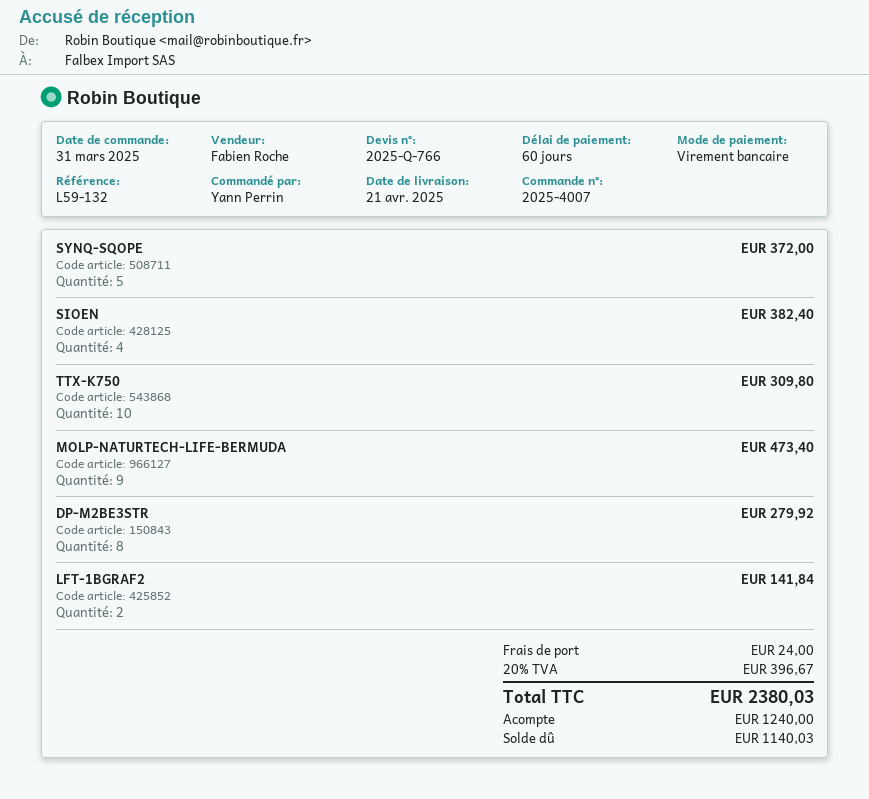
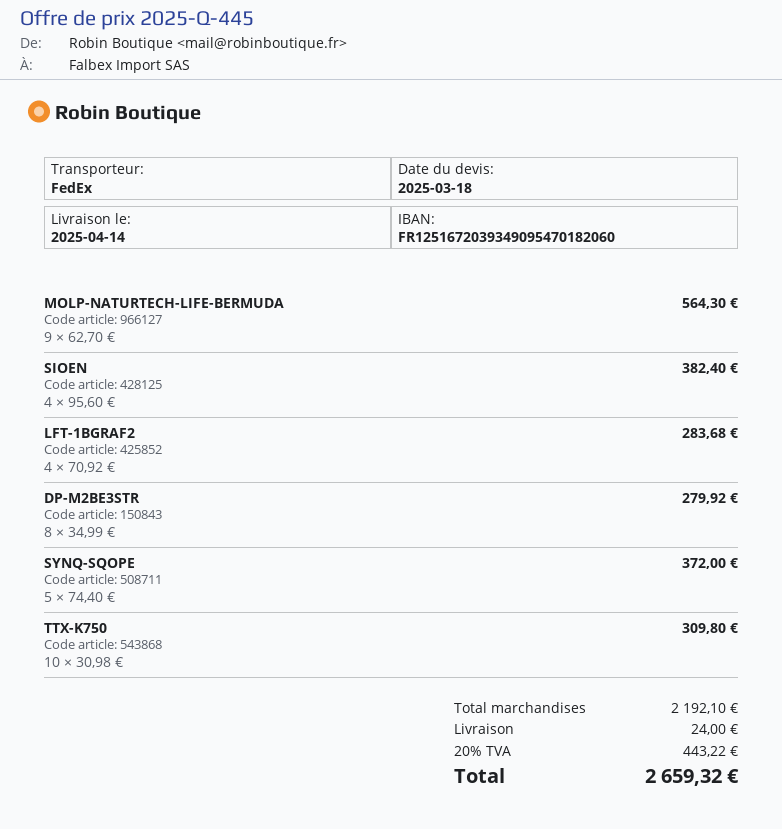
quote number: 2025-Q-766 -> 2025-Q-445
delivery date: 2025-04-21 -> 2025-04-14
MOLP-NATURTECH-LIFE-BERMUDA: 9 for 473.40 -> 9 for 564.30
LFT-1BGRAF2: 2 for 141.84 -> 4 for 283.68
tax: 20% = 396.67 -> 20% = 443.22
total: 2380.03 -> 2659.32

